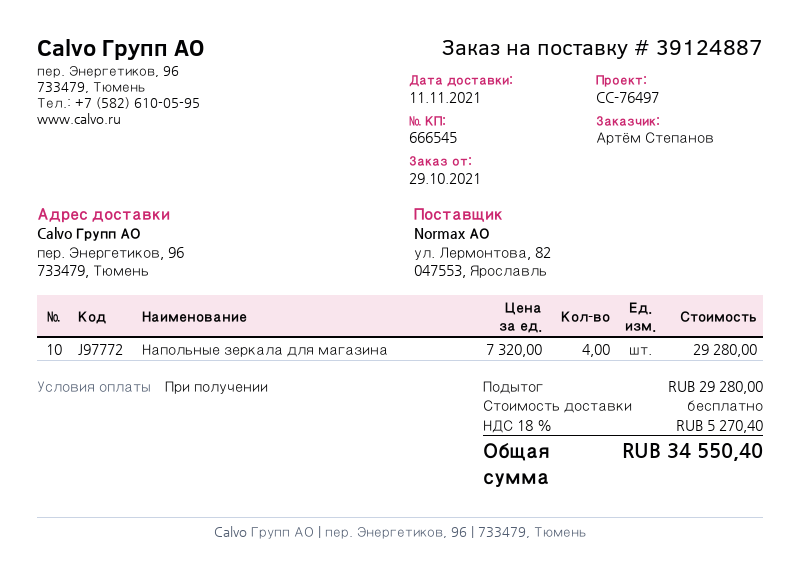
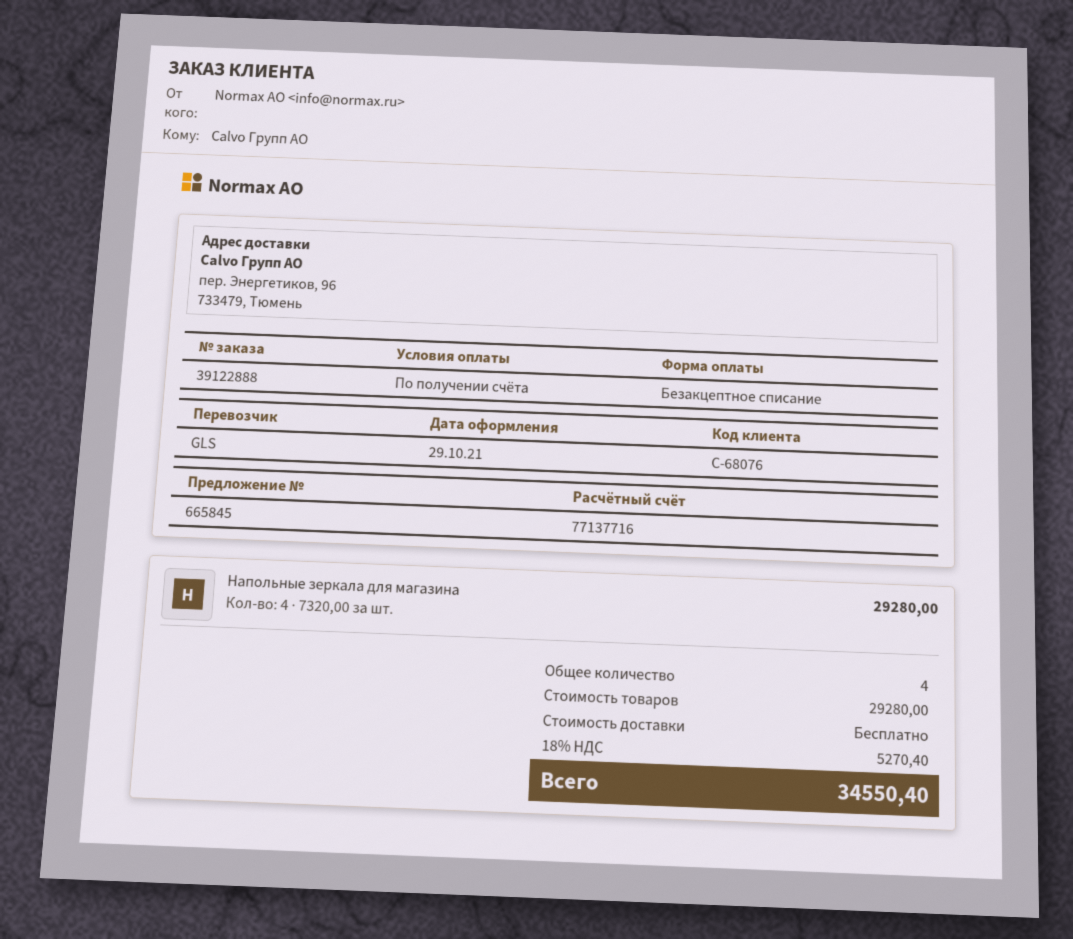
quote number: 666545 -> 665845
order number: 39124887 -> 39122888

